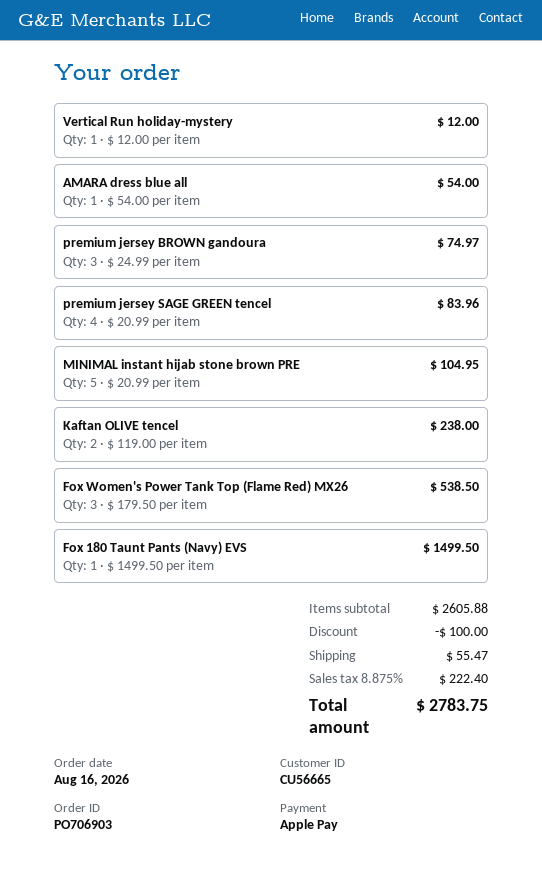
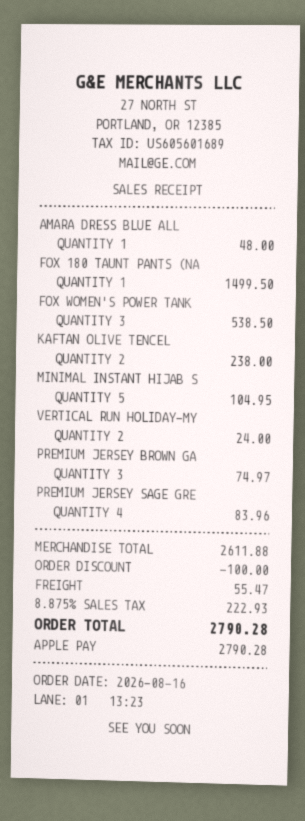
Vertical Run holiday-mystery: 1 for 12.00 -> 2 for 24.00
AMARA dress blue all: 1 for 54.00 -> 1 for 48.00
subtotal: 2605.88 -> 2611.88
tax: 8.875% = 222.40 -> 8.875% = 222.93
total: 2783.75 -> 2790.28

